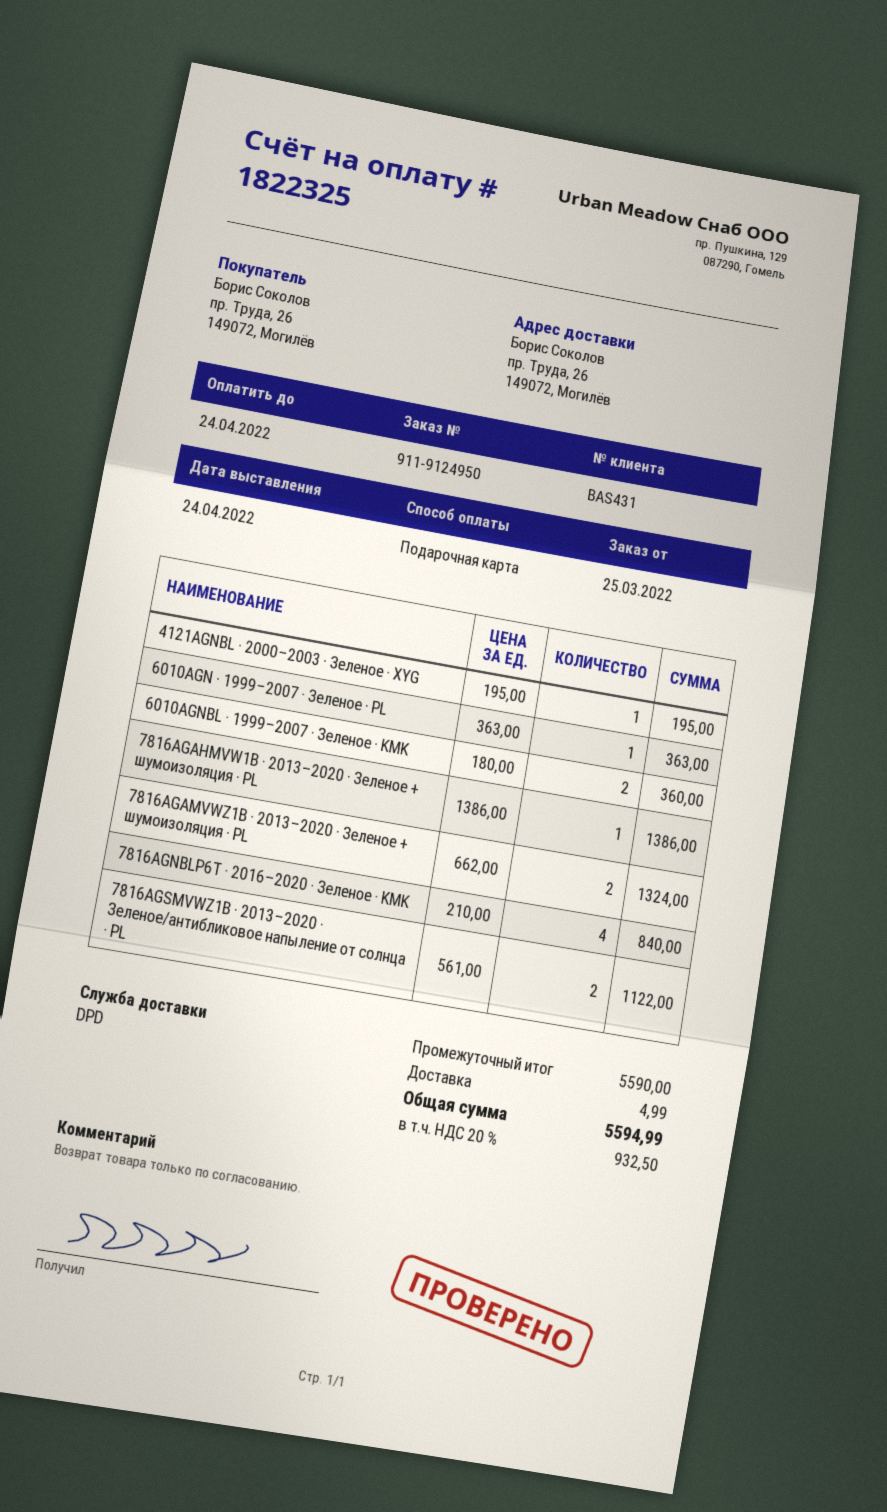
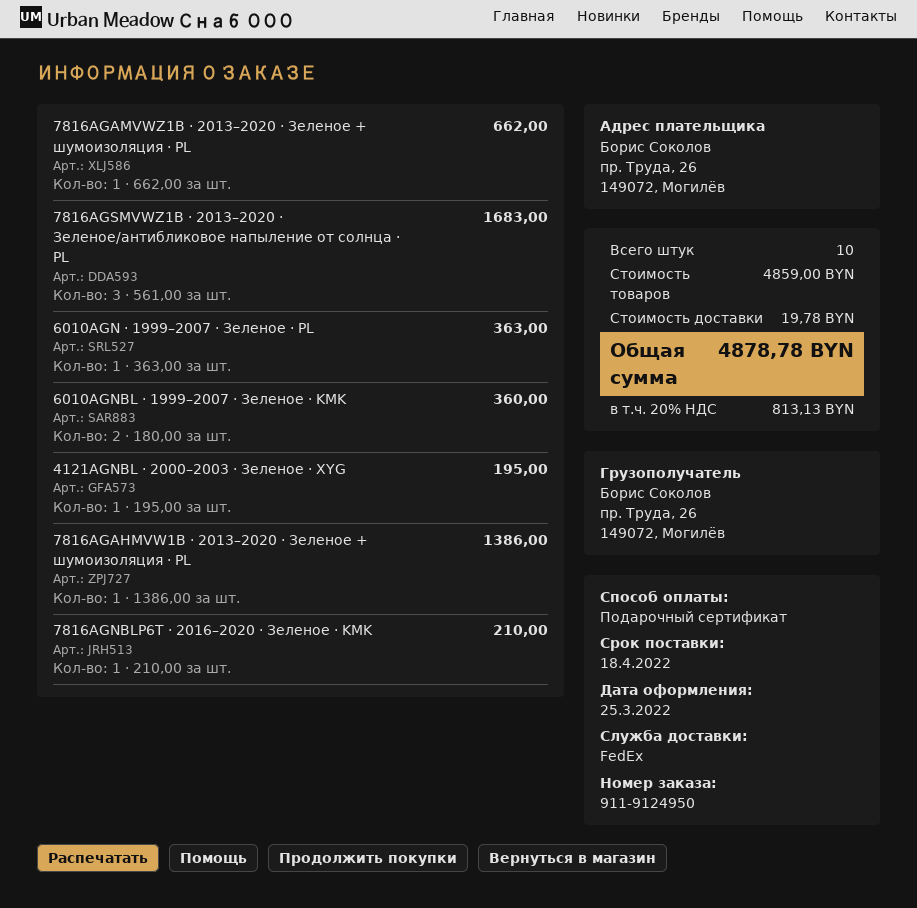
shipping method: DPD -> FedEx
7816AGAMVWZ1B · 2013–2020 · Зеленое + шумоизоляция · PL: 2 x 662.00 = 1324.00 -> 1 x 662.00 = 662.00
7816AGNBLP6T · 2016–2020 · Зеленое · KMK: 4 x 210.00 = 840.00 -> 1 x 210.00 = 210.00
7816AGSMVWZ1B · 2013–2020 · Зеленое/антибликовое напыление от солнца · PL: 2 x 561.00 = 1122.00 -> 3 x 561.00 = 1683.00
subtotal: 5590.00 -> 4859.00
shipping: 4.99 -> 19.78
tax: 20% = 932.50 -> 20% = 813.13
total: 5594.99 -> 4878.78

